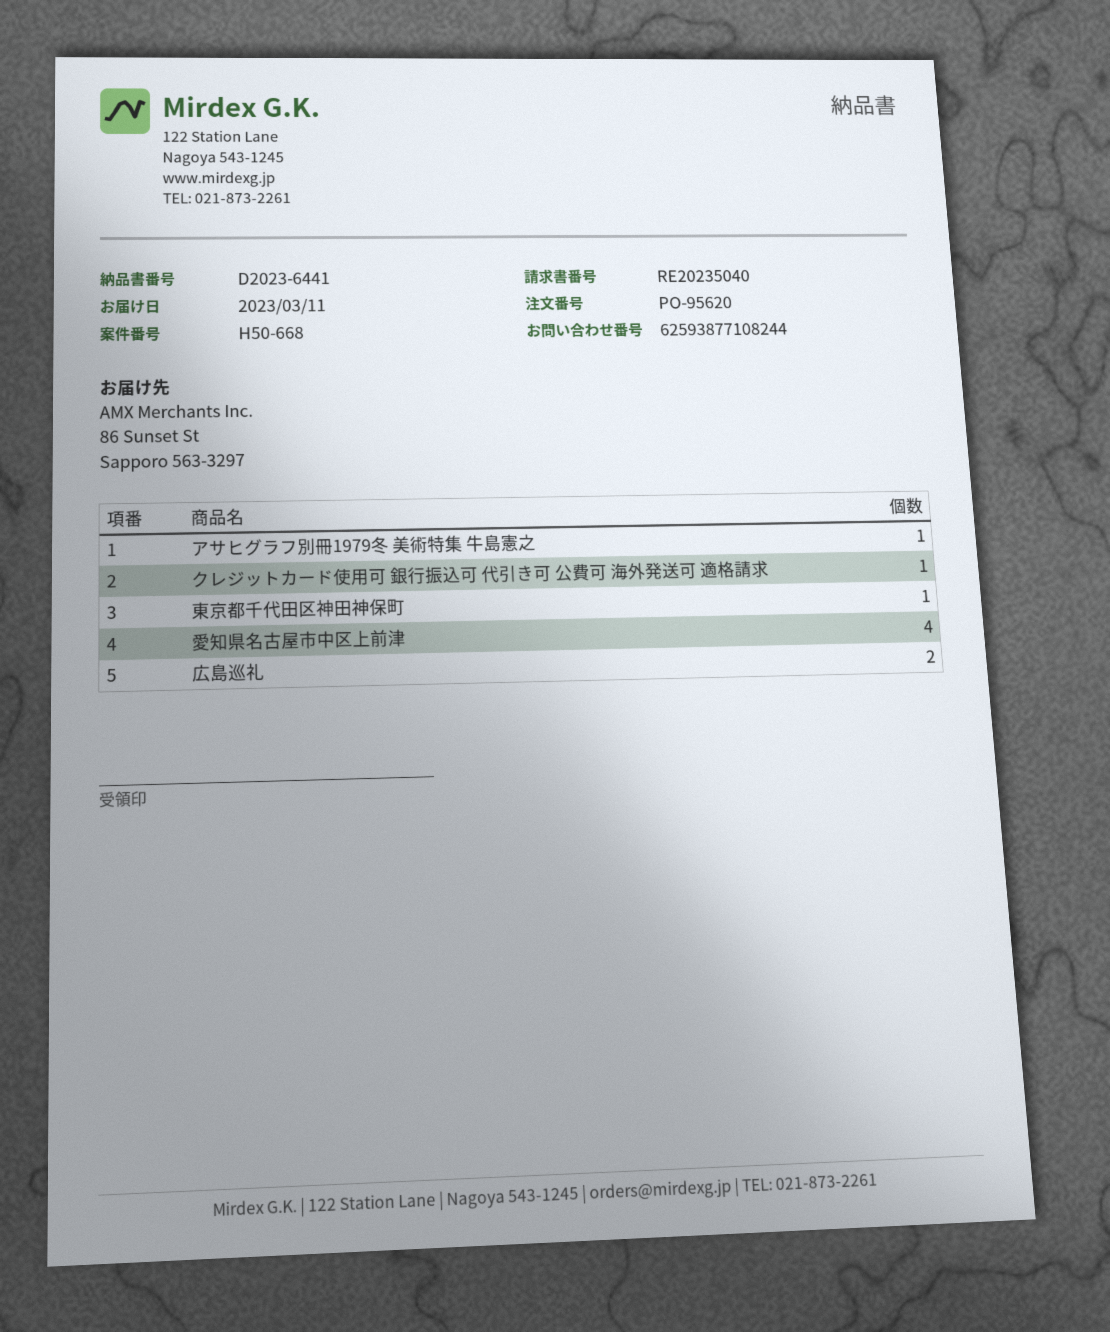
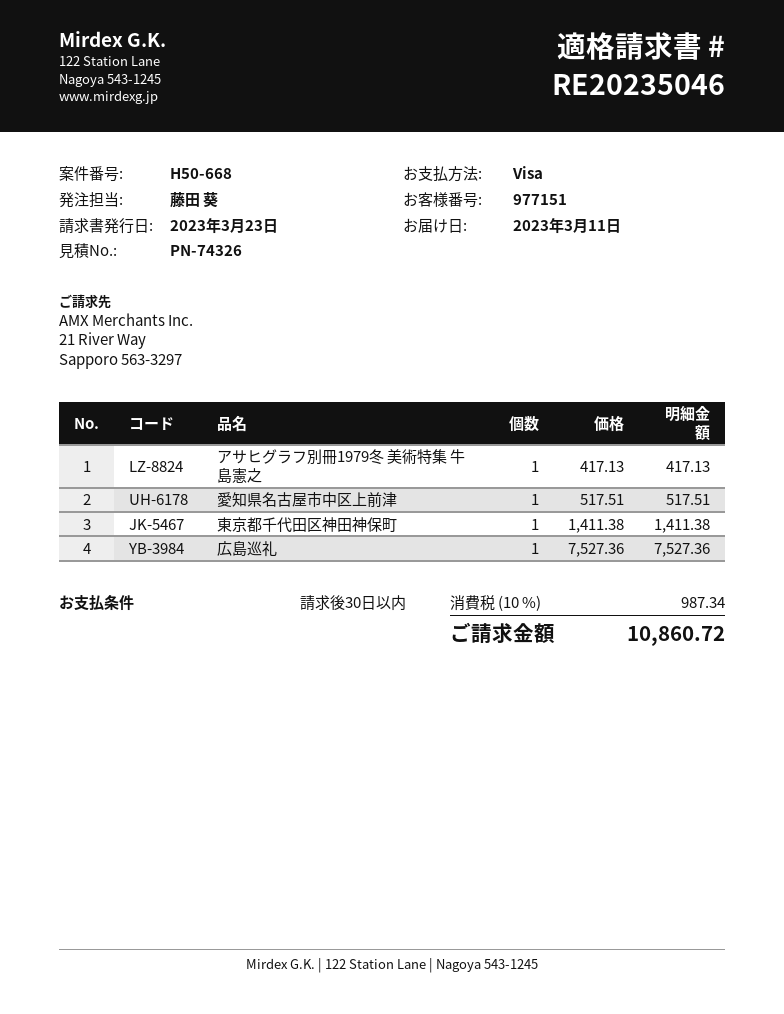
invoice number: RE20235040 -> RE20235046
クレジットカード使用可 銀行振込可 代引き可 公費可 海外発送可 適格請求: 1 -> none
愛知県名古屋市中区上前津: 4 -> 1
広島巡礼: 2 -> 1

